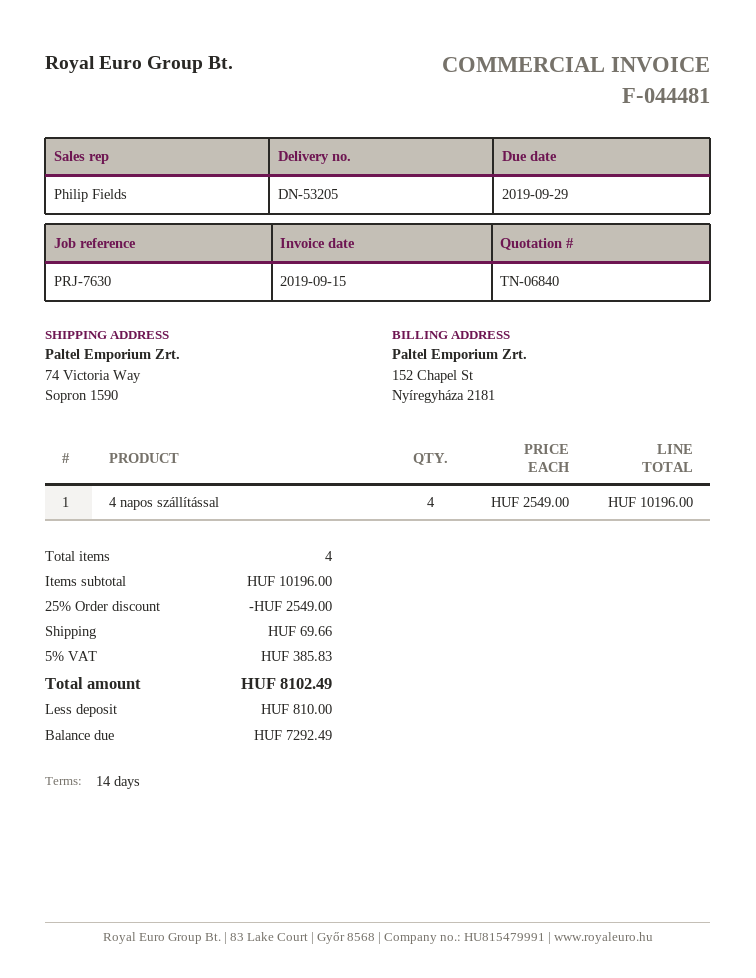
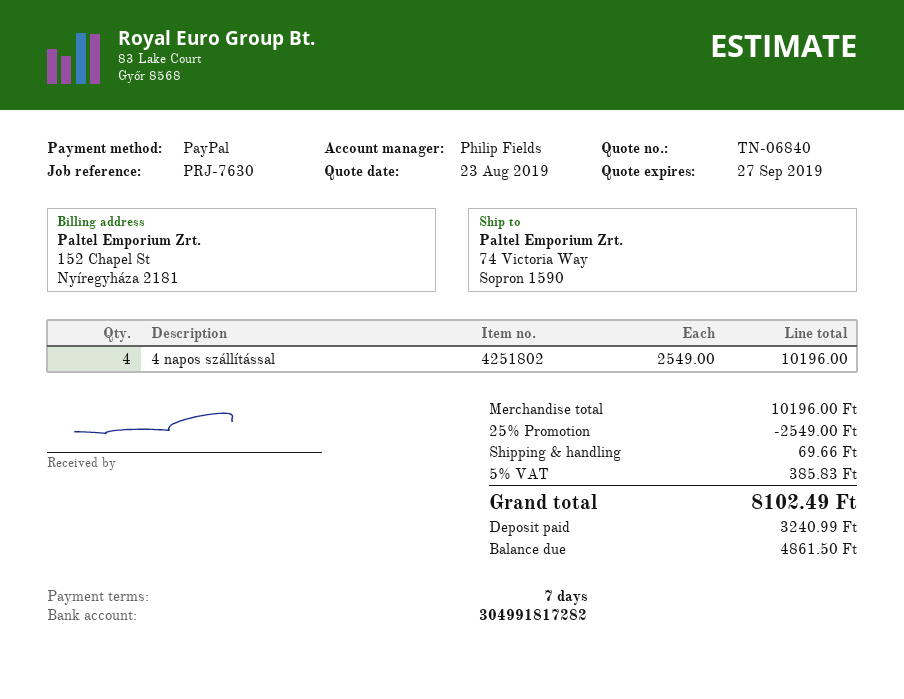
payment terms: 14 days -> 7 days
deposit: 810.00 -> 3240.99
balance: 7292.49 -> 4861.50

